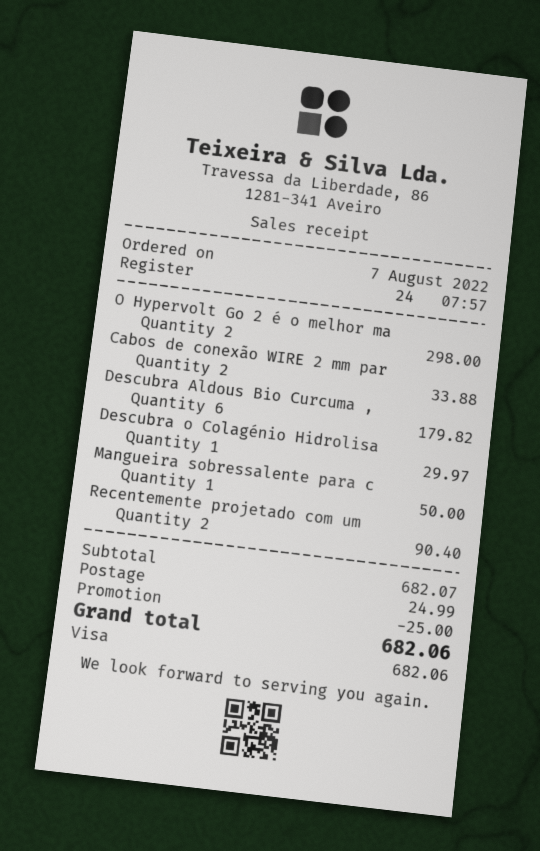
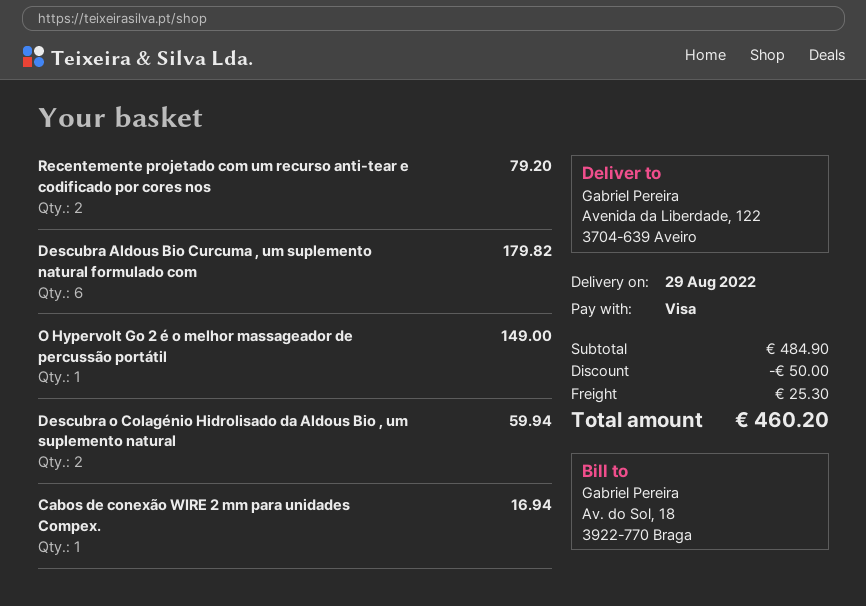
O Hypervolt Go 2 é o melhor ma: 2 for 298.00 -> 1 for 149.00
Cabos de conexão WIRE 2 mm par: 2 for 33.88 -> 1 for 16.94
Descubra o Colagénio Hidrolisa: 1 for 29.97 -> 2 for 59.94
Mangueira sobressalente para c: 1 for 50.00 -> none
Recentemente projetado com um: 2 for 90.40 -> 2 for 79.20
subtotal: 682.07 -> 484.90
discount: 25.00 -> 50.00
shipping: 24.99 -> 25.30
total: 682.06 -> 460.20

